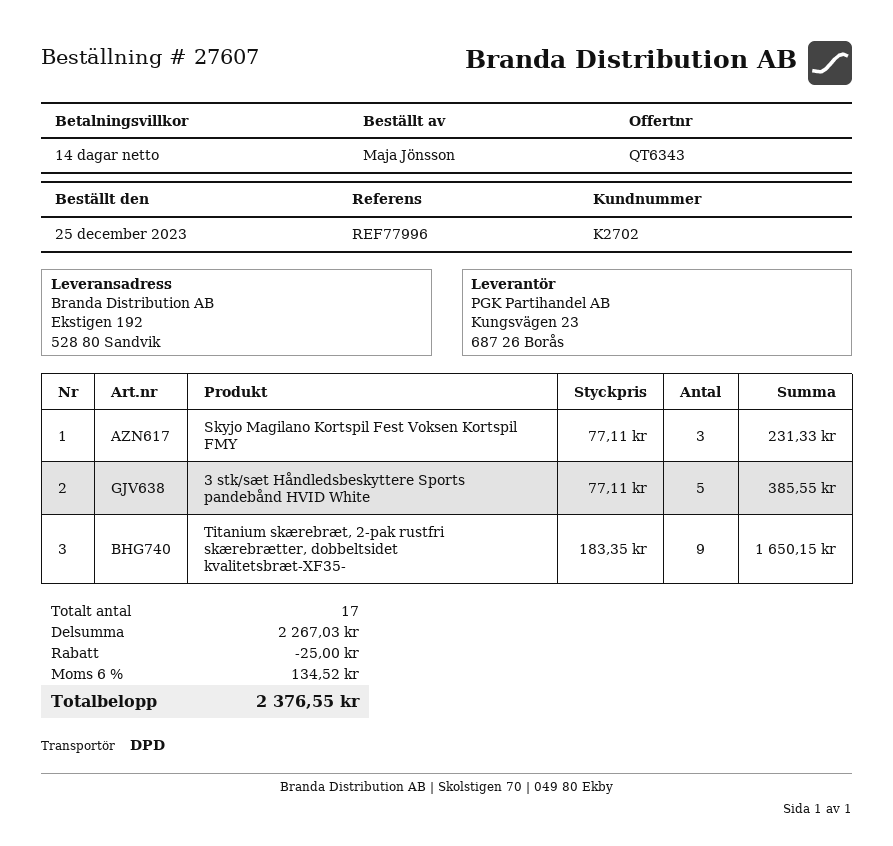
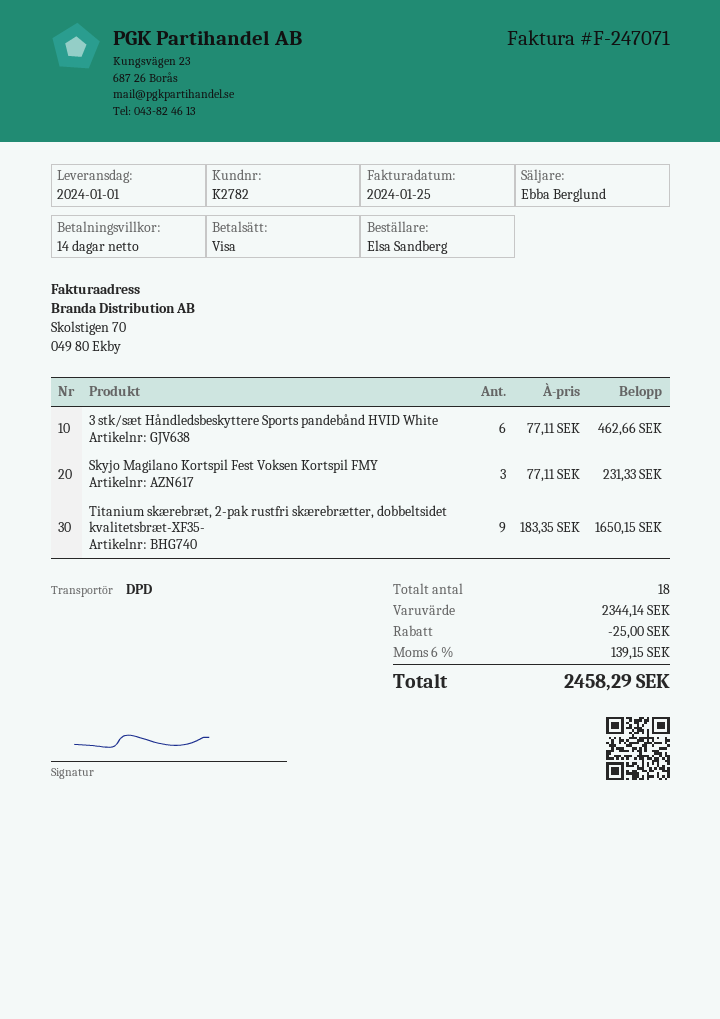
customer number: K2702 -> K2782
ordered by: Maja Jönsson -> Elsa Sandberg
3 stk/sæt Håndledsbeskyttere Sports pandebånd HVID White: 5 x 77.11 = 385.55 -> 6 x 77.11 = 462.66
total quantity: 17 -> 18
subtotal: 2267.03 -> 2344.14
tax: 6% = 134.52 -> 6% = 139.15
total: 2376.55 -> 2458.29

